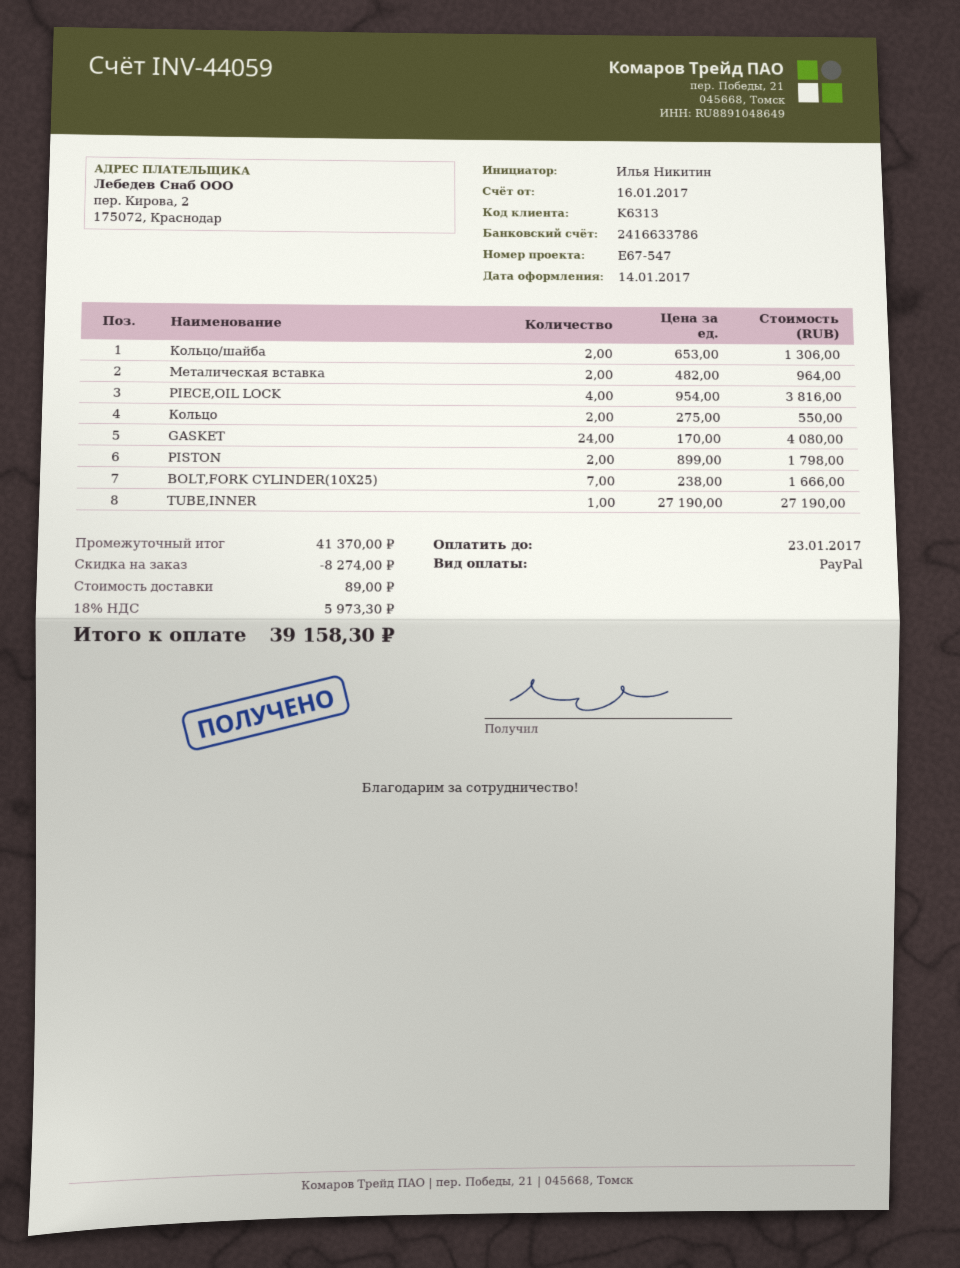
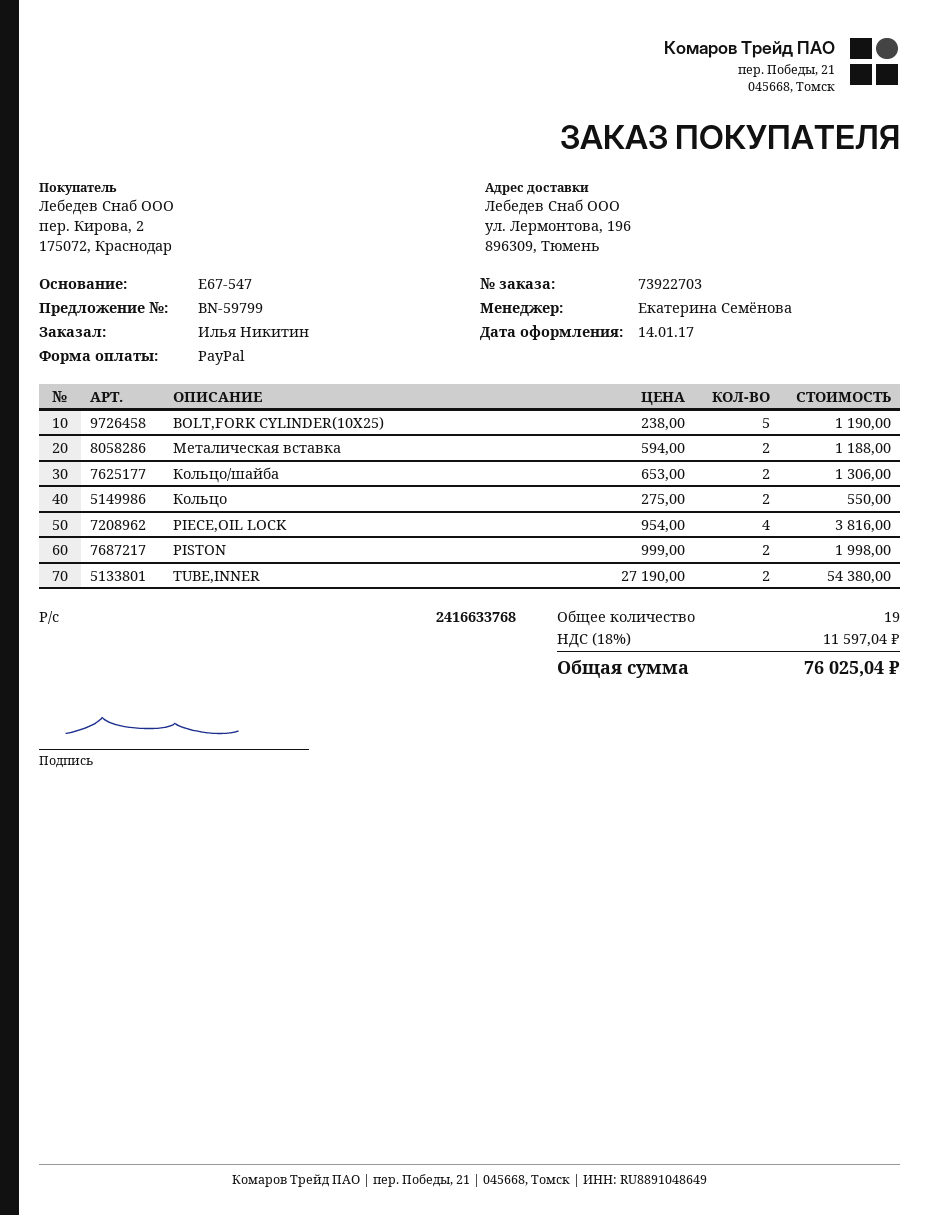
bank account: 2416633786 -> 2416633768
Металическая вставка: 2 x 482.00 = 964.00 -> 2 x 594.00 = 1188.00
GASKET: 24 x 170.00 = 4080.00 -> none
PISTON: 2 x 899.00 = 1798.00 -> 2 x 999.00 = 1998.00
BOLT,FORK CYLINDER(10X25): 7 x 238.00 = 1666.00 -> 5 x 238.00 = 1190.00
TUBE,INNER: 1 x 27190.00 = 27190.00 -> 2 x 27190.00 = 54380.00
discount: 8274.00 -> none
shipping: 89.00 -> none
tax: 18% = 5973.30 -> 18% = 11597.04
total: 39158.30 -> 76025.04

